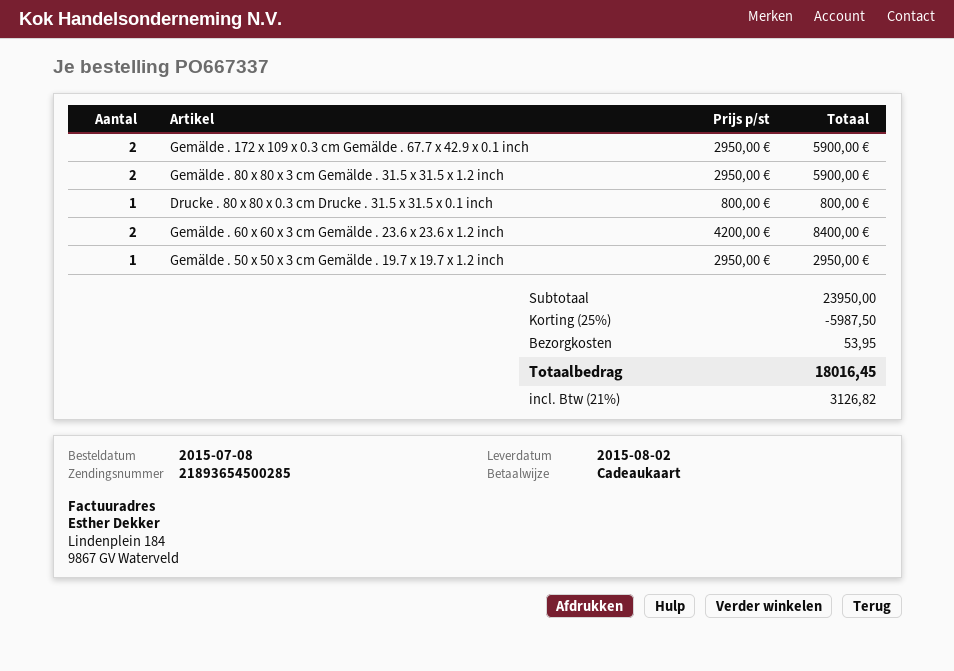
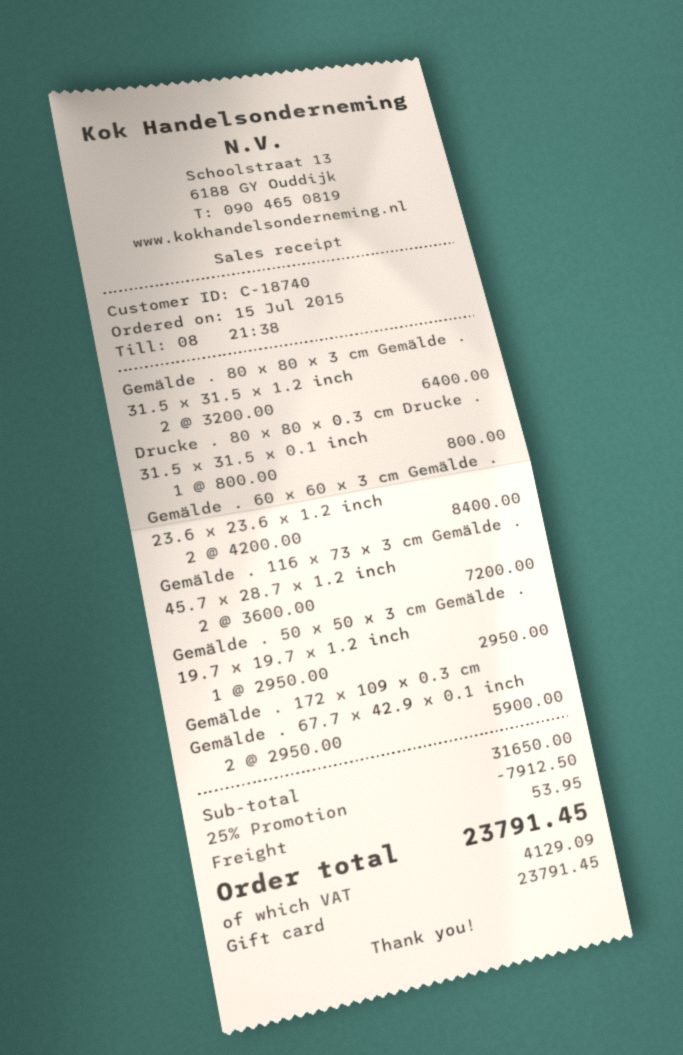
order date: 2015-07-08 -> 2015-07-15
Gemälde . 80 x 80 x 3 cm Gemälde . 31.5 x 31.5 x 1.2 inch: 2 x 2950.00 = 5900.00 -> 2 x 3200.00 = 6400.00
Gemälde . 116 x 73 x 3 cm Gemälde . 45.7 x 28.7 x 1.2 inch: none -> 2 x 3600.00 = 7200.00
subtotal: 23950.00 -> 31650.00
discount: 25% = 5987.50 -> 25% = 7912.50
tax: 3126.82 -> 4129.09
total: 18016.45 -> 23791.45

